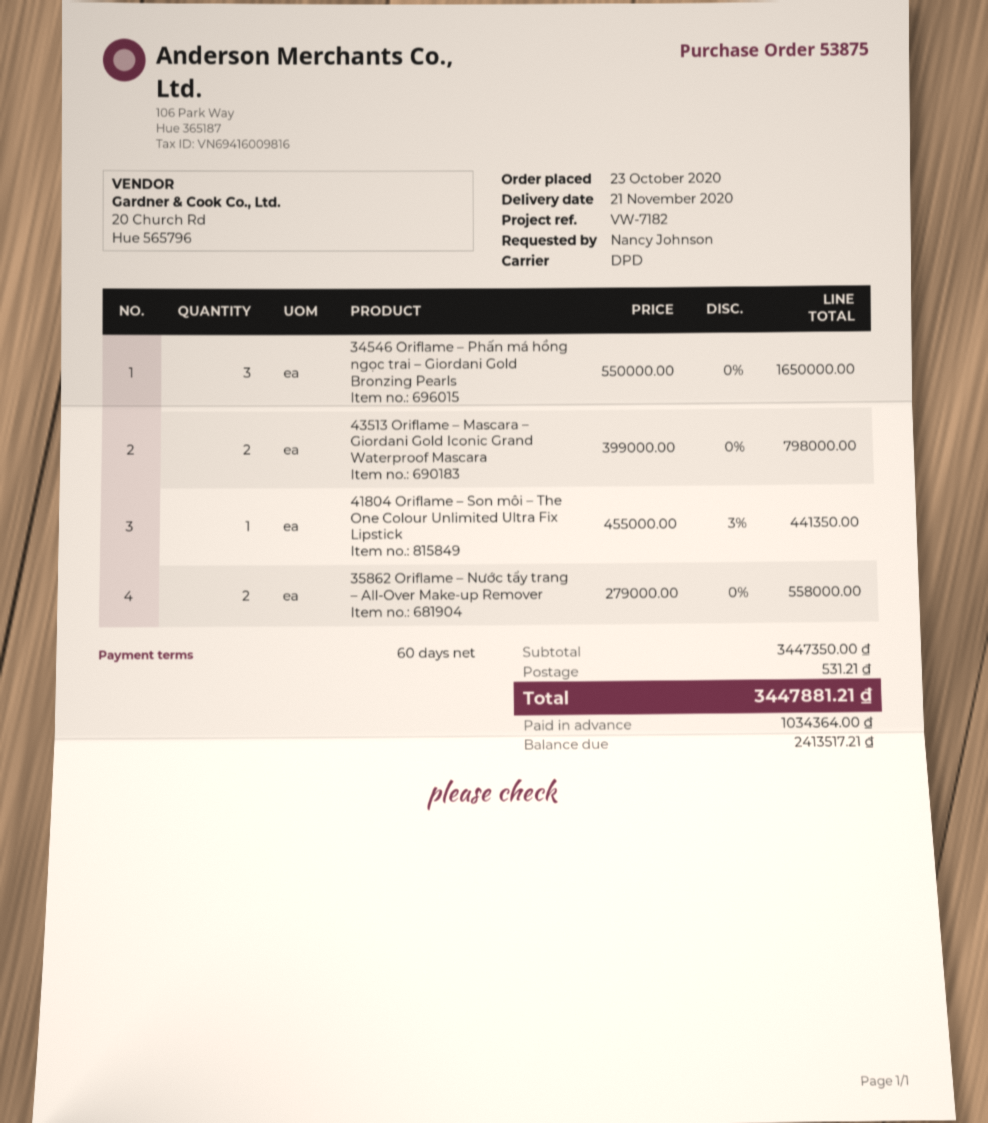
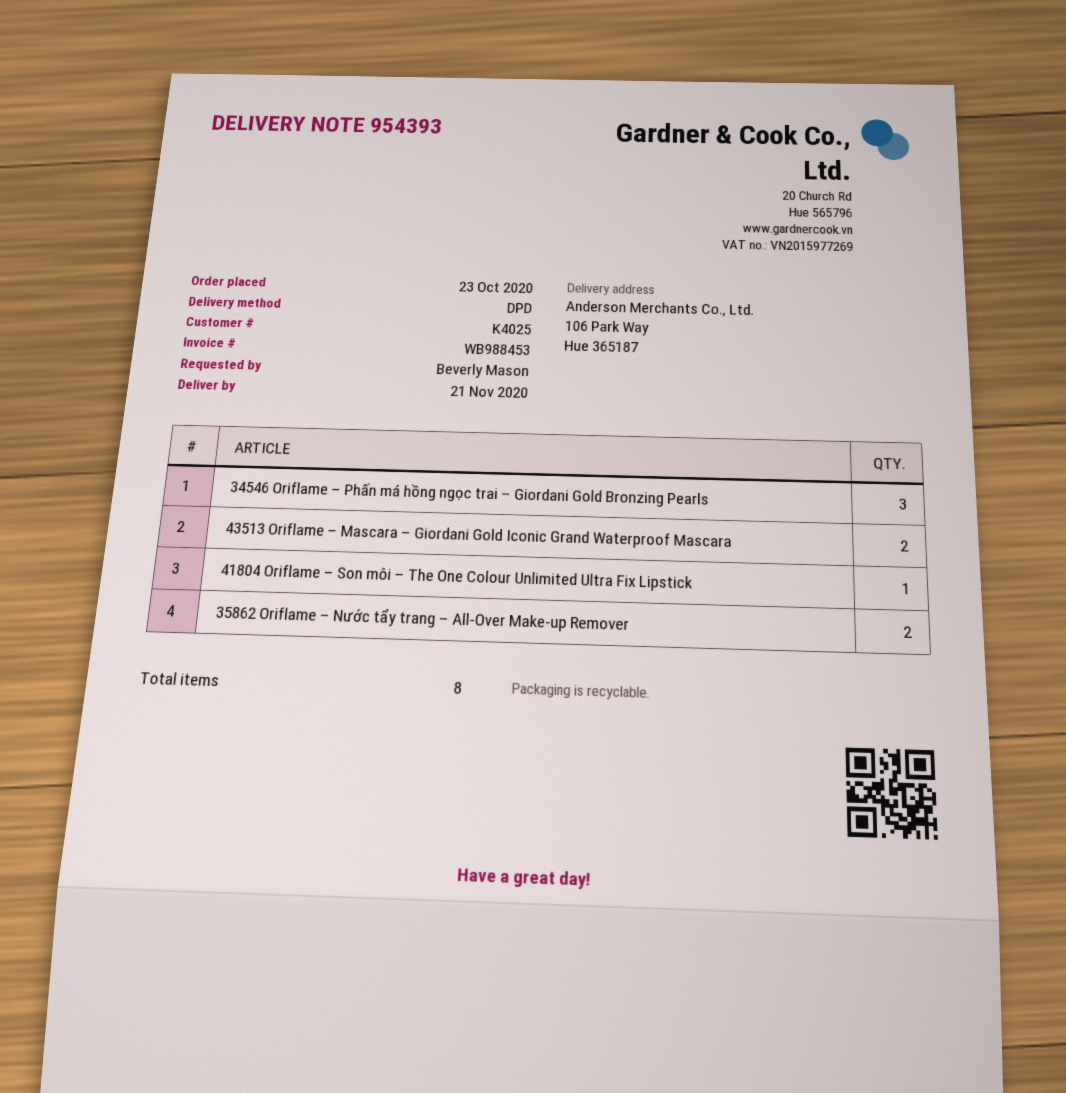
ordered by: Nancy Johnson -> Beverly Mason

